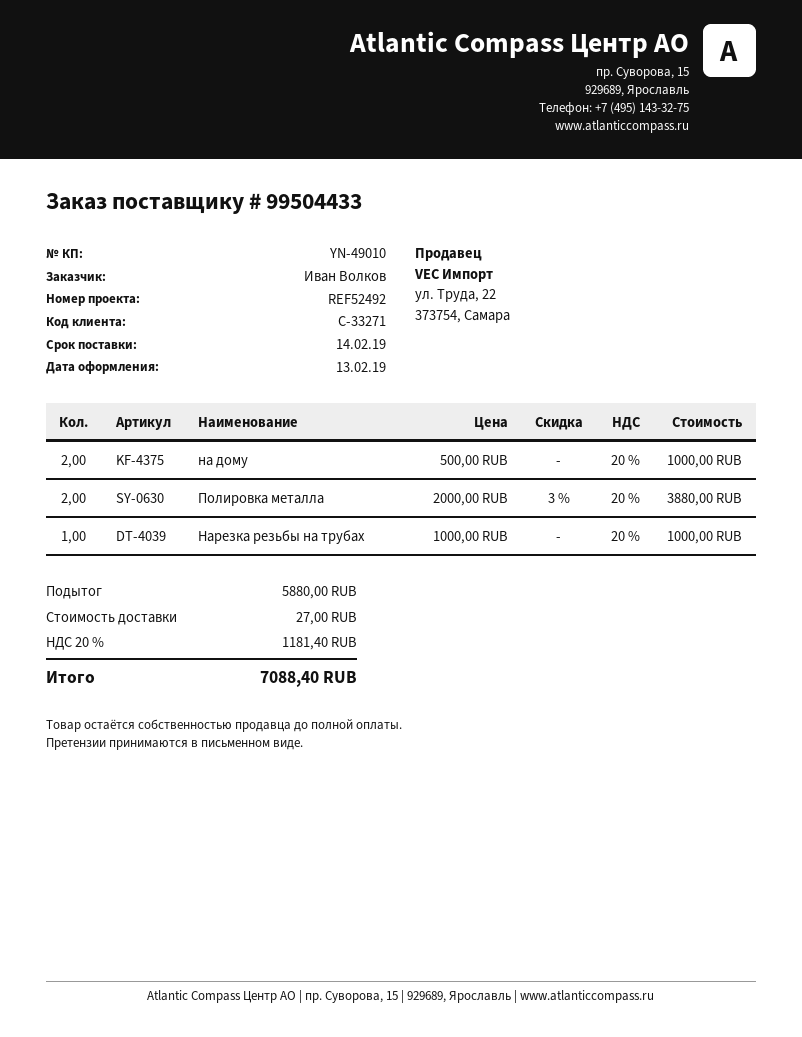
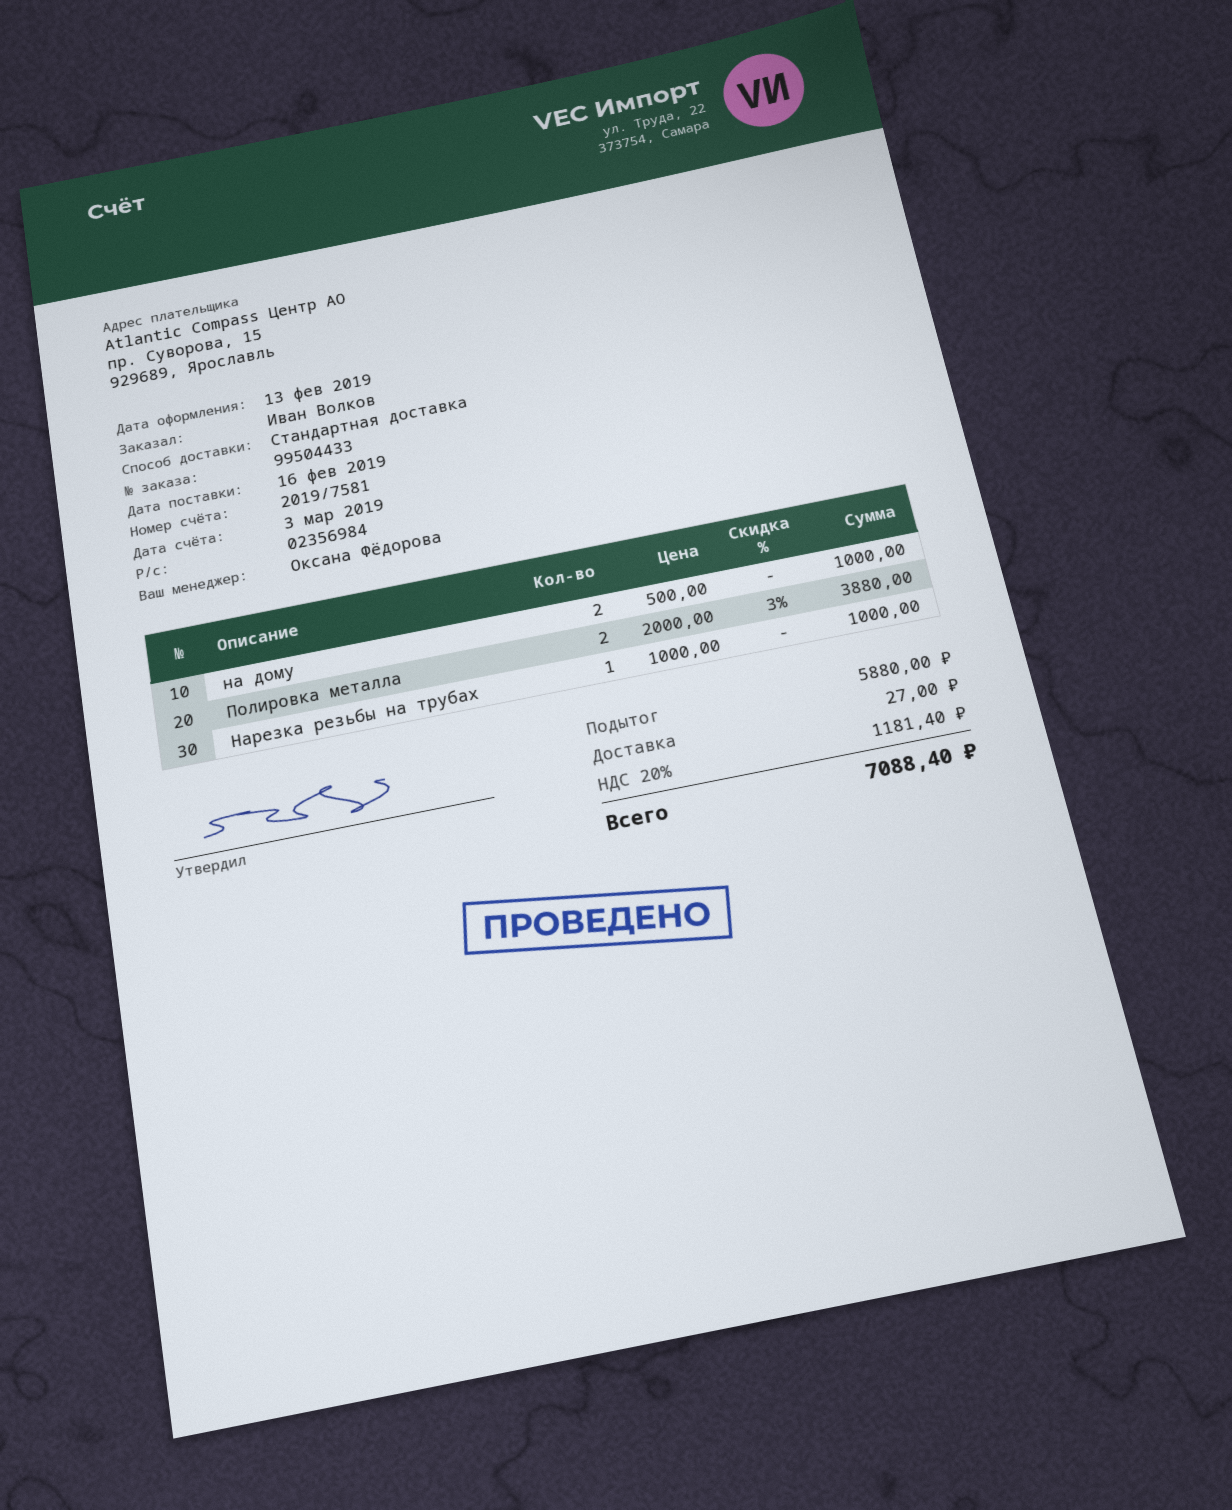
delivery date: 2019-02-14 -> 2019-02-16

